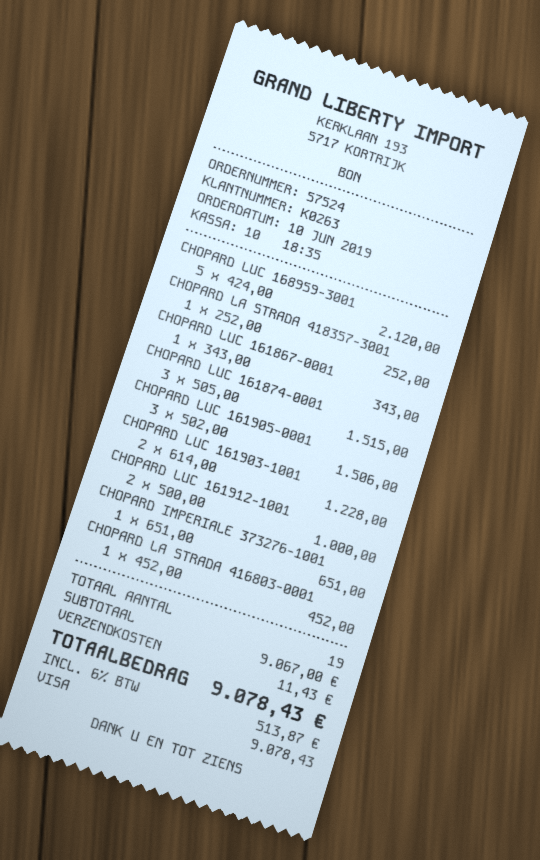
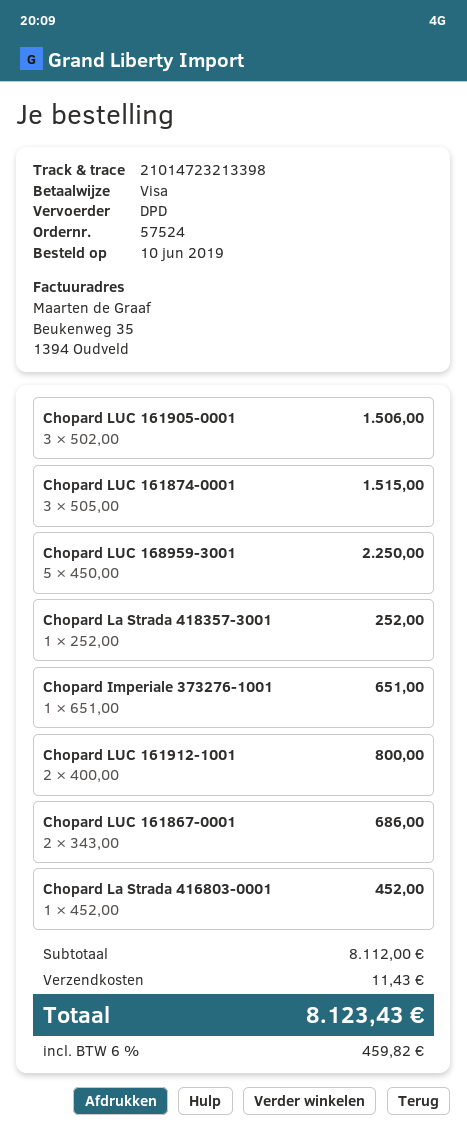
CHOPARD LUC 168959-3001: 5 x 424.00 = 2120.00 -> 5 x 450.00 = 2250.00
CHOPARD LUC 161867-0001: 1 x 343.00 = 343.00 -> 2 x 343.00 = 686.00
CHOPARD LUC 161903-1001: 2 x 614.00 = 1228.00 -> none
CHOPARD LUC 161912-1001: 2 x 500.00 = 1000.00 -> 2 x 400.00 = 800.00
subtotal: 9067.00 -> 8112.00
tax: 6% = 513.87 -> 6% = 459.82
total: 9078.43 -> 8123.43

